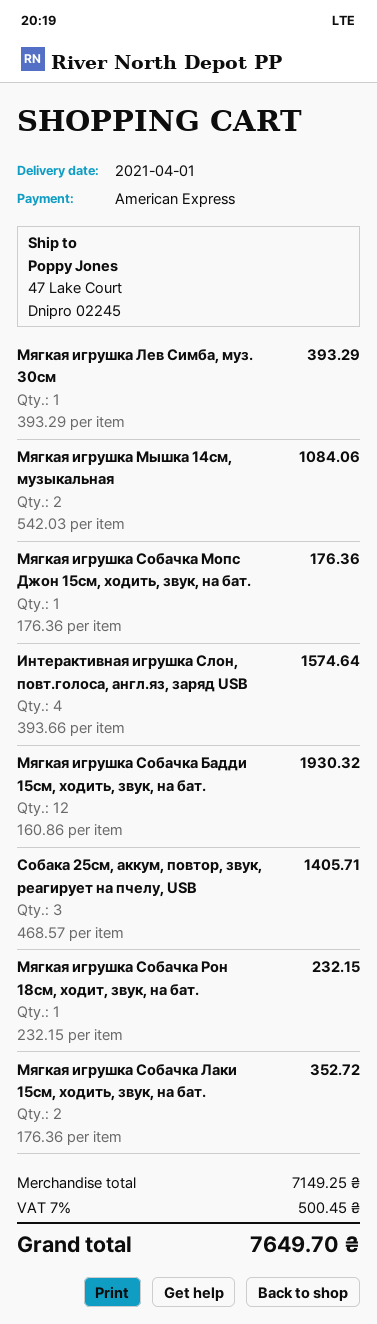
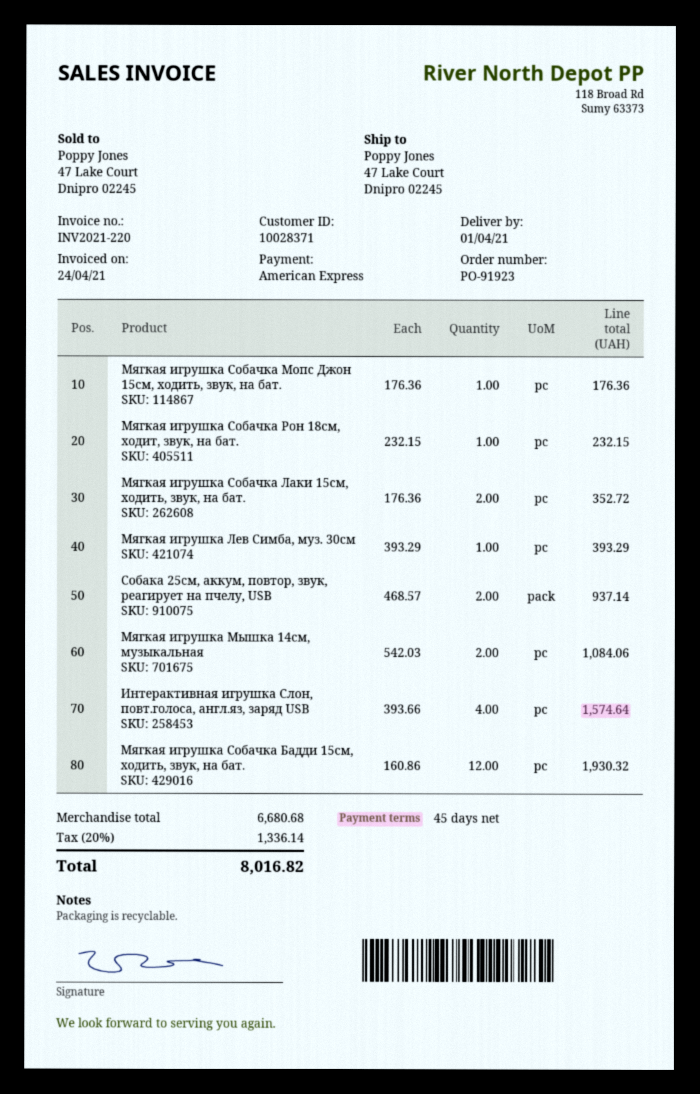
Собака 25см, аккум, повтор, звук, реагирует на пчелу, USB: 3 x 468.57 = 1405.71 -> 2 x 468.57 = 937.14
subtotal: 7149.25 -> 6680.68
tax: 7% = 500.45 -> 20% = 1336.14
total: 7649.70 -> 8016.82

